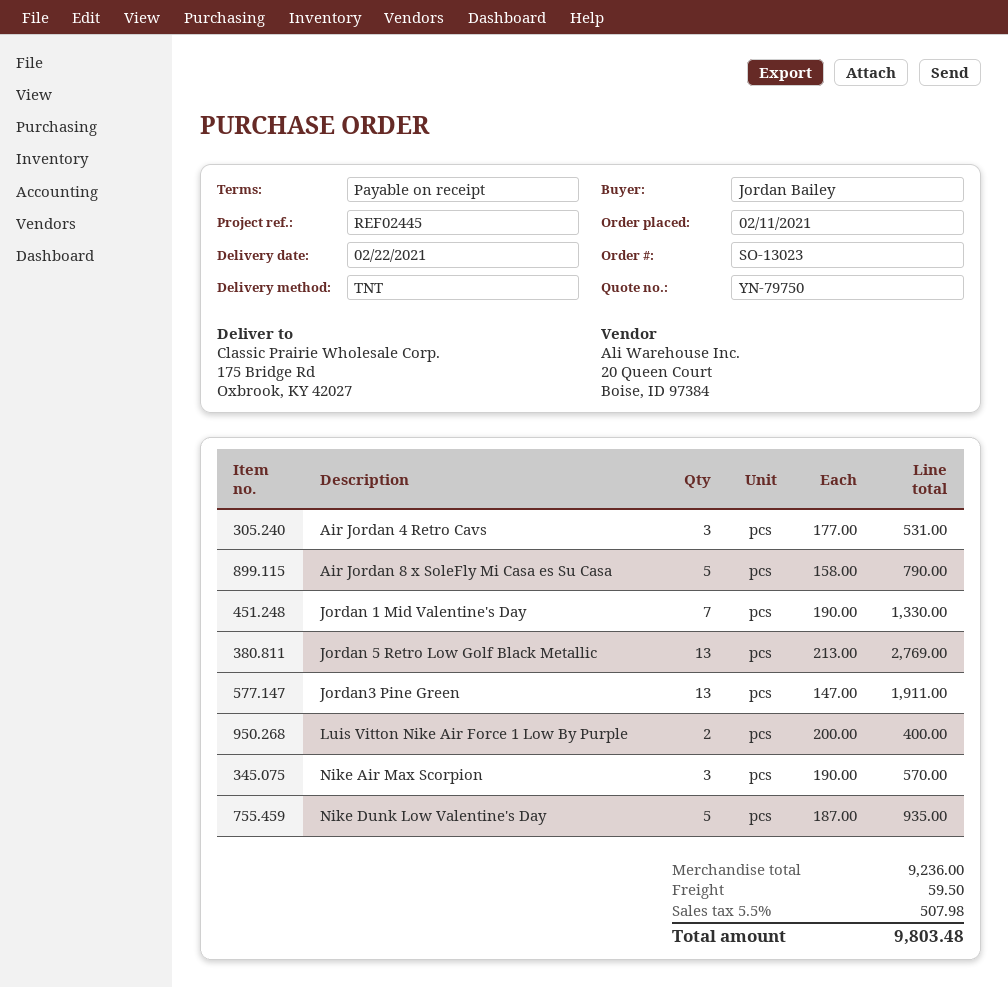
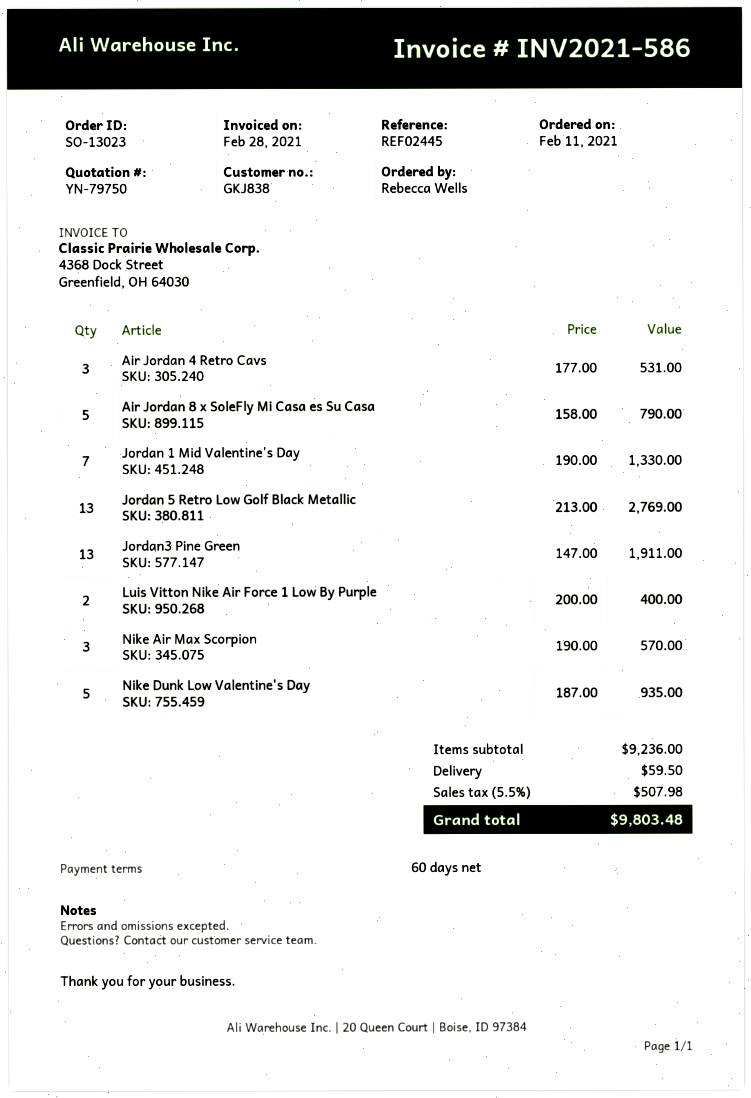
payment terms: on receipt -> 60 days
ordered by: Jordan Bailey -> Rebecca Wells

